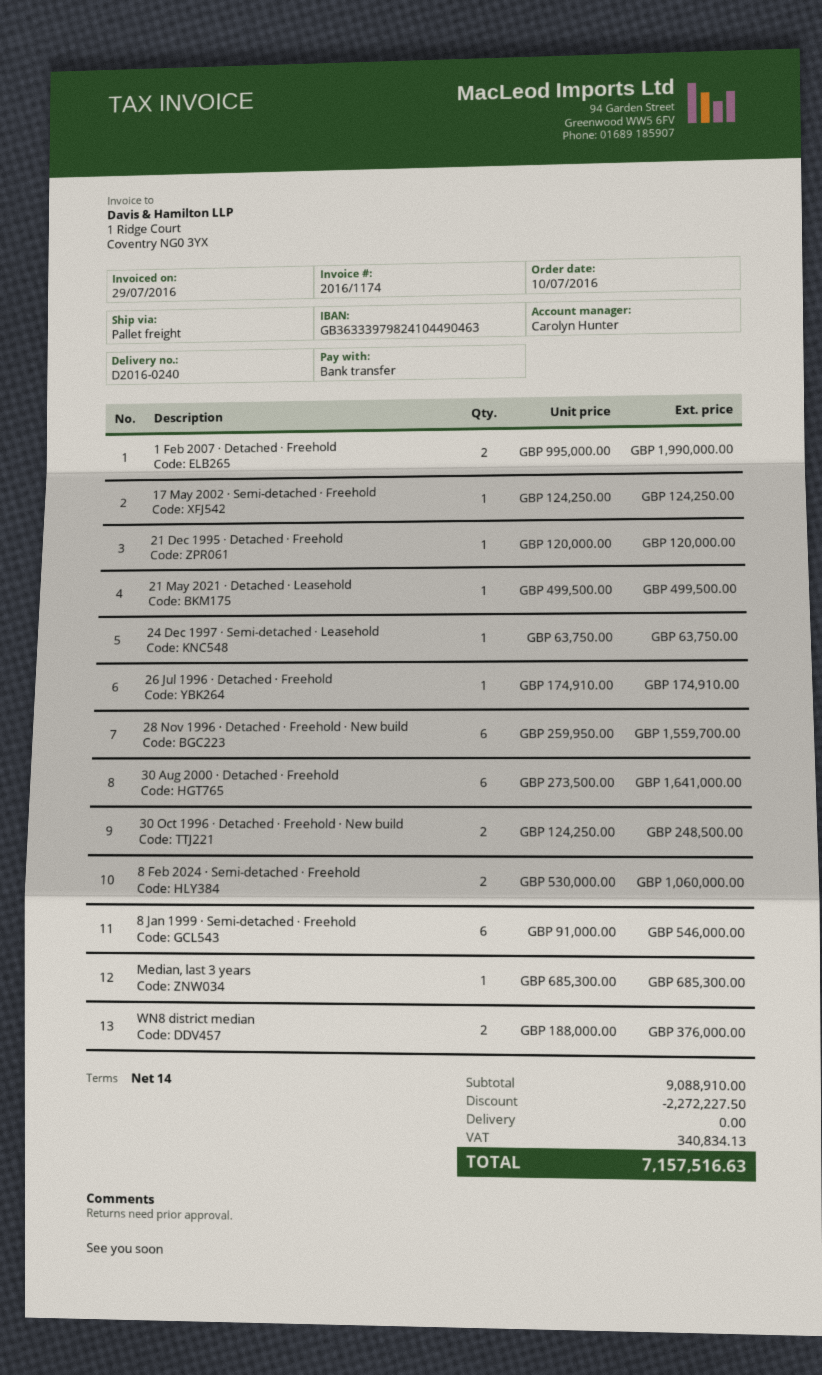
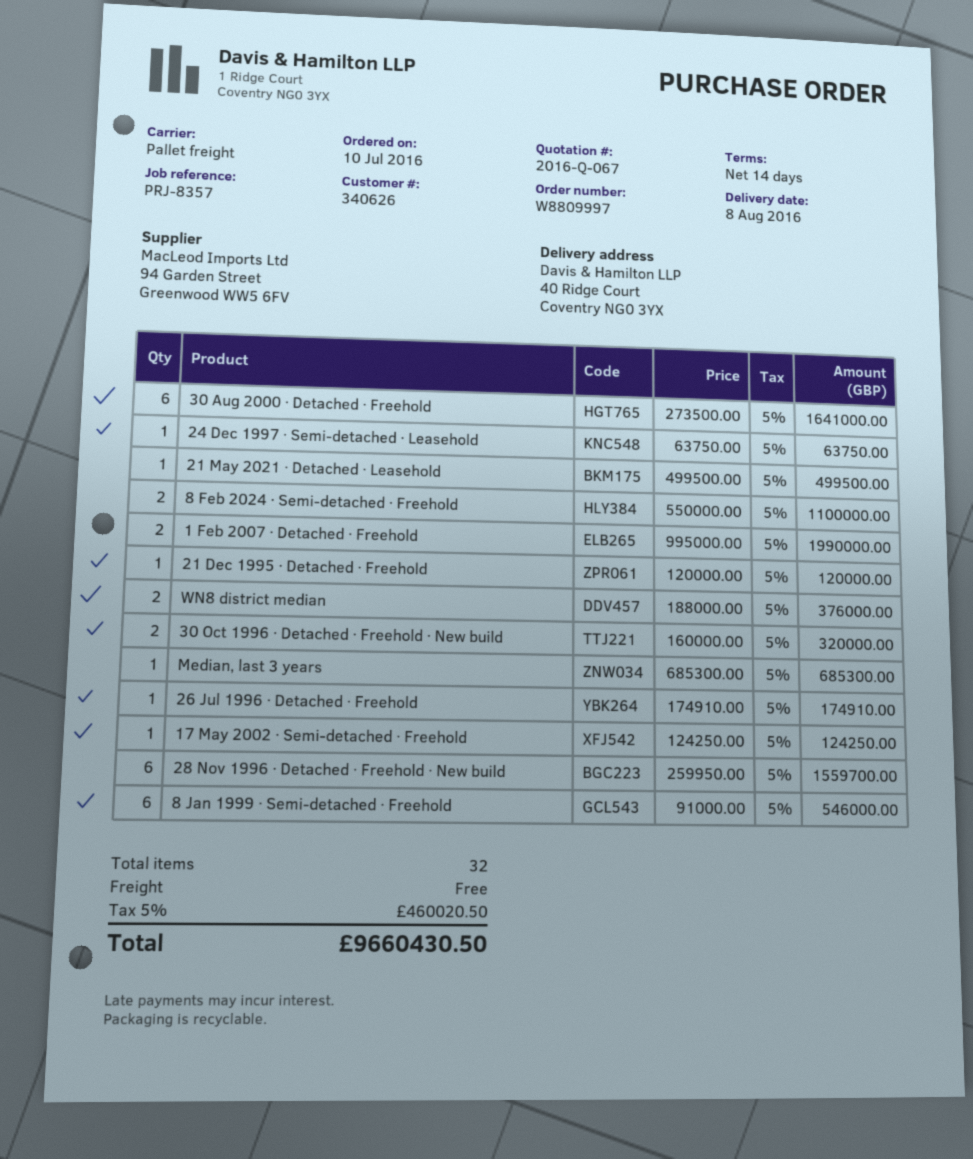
30 Oct 1996 · Detached · Freehold · New build: 2 x 124250.00 = 248500.00 -> 2 x 160000.00 = 320000.00
8 Feb 2024 · Semi-detached · Freehold: 2 x 530000.00 = 1060000.00 -> 2 x 550000.00 = 1100000.00
discount: 2272227.50 -> none
tax: 340834.13 -> 460020.50
total: 7157516.63 -> 9660430.50

